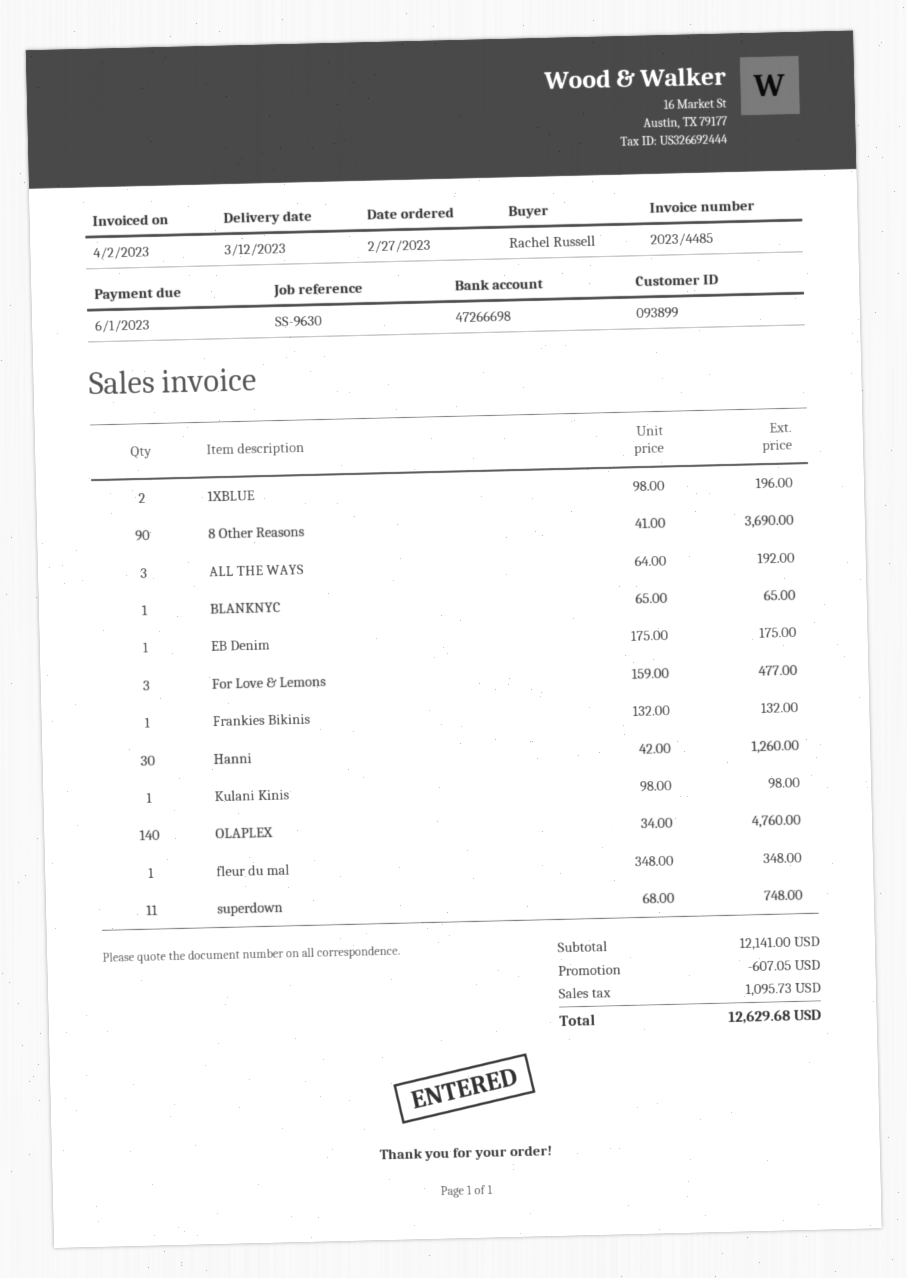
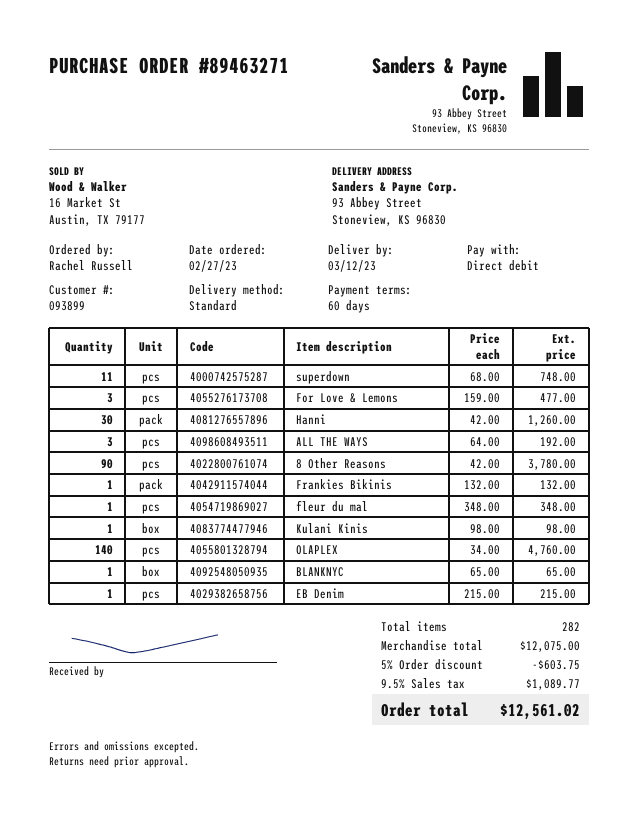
1XBLUE: 2 x 98.00 = 196.00 -> none
8 Other Reasons: 90 x 41.00 = 3690.00 -> 90 x 42.00 = 3780.00
EB Denim: 1 x 175.00 = 175.00 -> 1 x 215.00 = 215.00
subtotal: 12141.00 -> 12075.00
discount: 607.05 -> 603.75
tax: 1095.73 -> 1089.77
total: 12629.68 -> 12561.02

